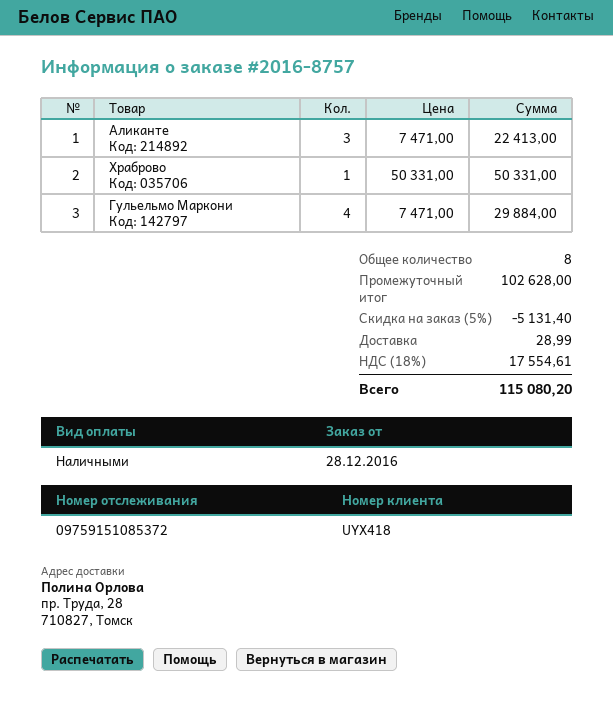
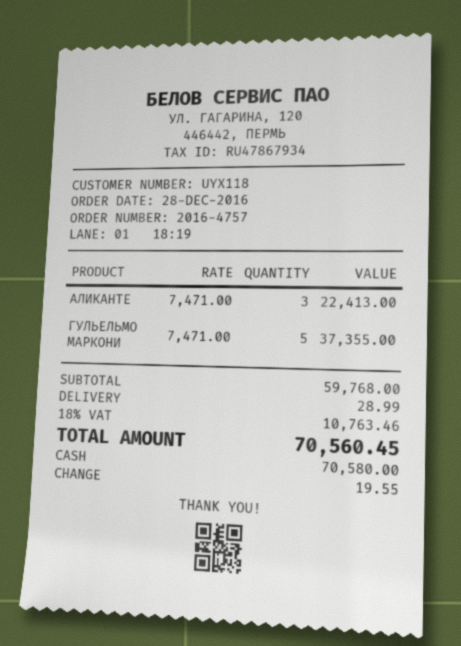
order number: 2016-8757 -> 2016-4757
customer number: UYX418 -> UYX118
Храброво: 1 x 50331.00 = 50331.00 -> none
Гульельмо Маркони: 4 x 7471.00 = 29884.00 -> 5 x 7471.00 = 37355.00
subtotal: 102628.00 -> 59768.00
discount: 5% = 5131.40 -> none
tax: 18% = 17554.61 -> 18% = 10763.46
total: 115080.20 -> 70560.45

